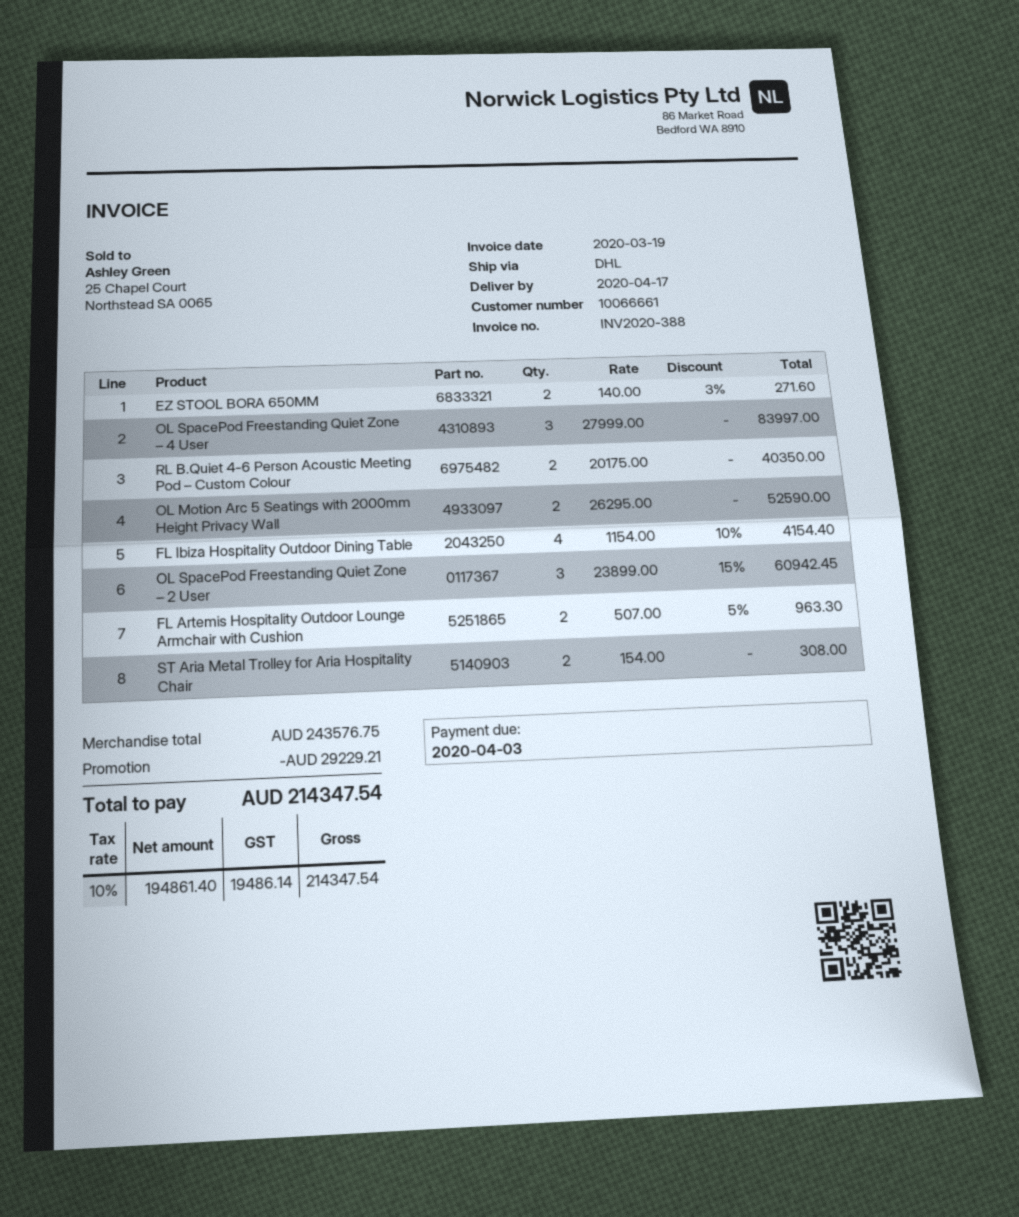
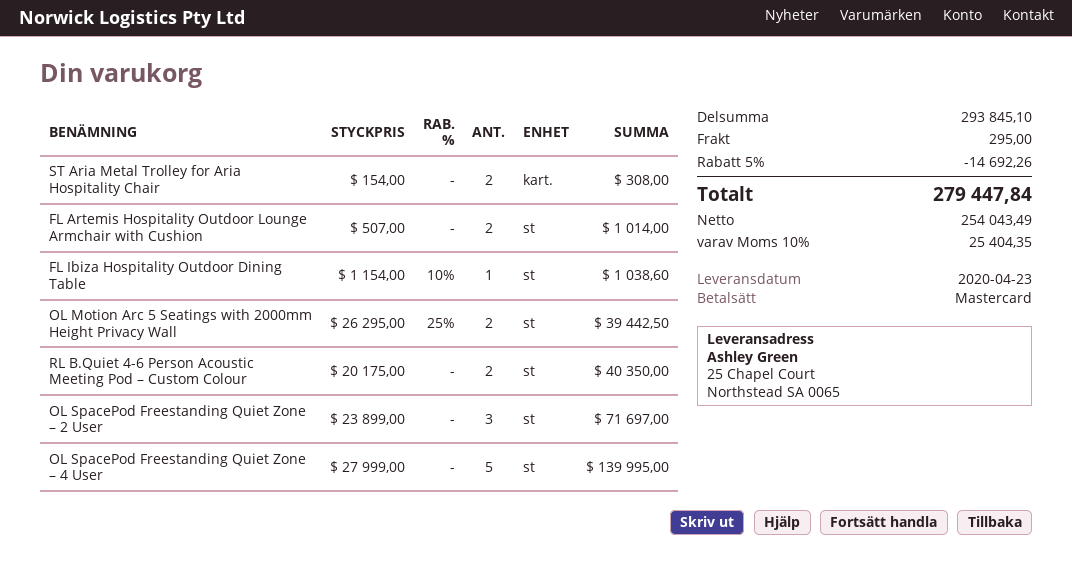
delivery date: 2020-04-17 -> 2020-04-23
EZ STOOL BORA 650MM: 2 x 140.00 - 3% = 271.60 -> none
OL SpacePod Freestanding Quiet Zone – 4 User: 3 x 27999.00 = 83997.00 -> 5 x 27999.00 = 139995.00
OL Motion Arc 5 Seatings with 2000mm Height Privacy Wall: 2 x 26295.00 = 52590.00 -> 2 x 26295.00 - 25% = 39442.50
FL Ibiza Hospitality Outdoor Dining Table: 4 x 1154.00 - 10% = 4154.40 -> 1 x 1154.00 - 10% = 1038.60
OL SpacePod Freestanding Quiet Zone – 2 User: 3 x 23899.00 - 15% = 60942.45 -> 3 x 23899.00 = 71697.00
FL Artemis Hospitality Outdoor Lounge Armchair with Cushion: 2 x 507.00 - 5% = 963.30 -> 2 x 507.00 = 1014.00
subtotal: 243576.75 -> 293845.10
discount: 29229.21 -> 14692.26
shipping: none -> 295.00
net: 194861.40 -> 254043.49
tax: 10% = 19486.14 -> 10% = 25404.35
total: 214347.54 -> 279447.84

